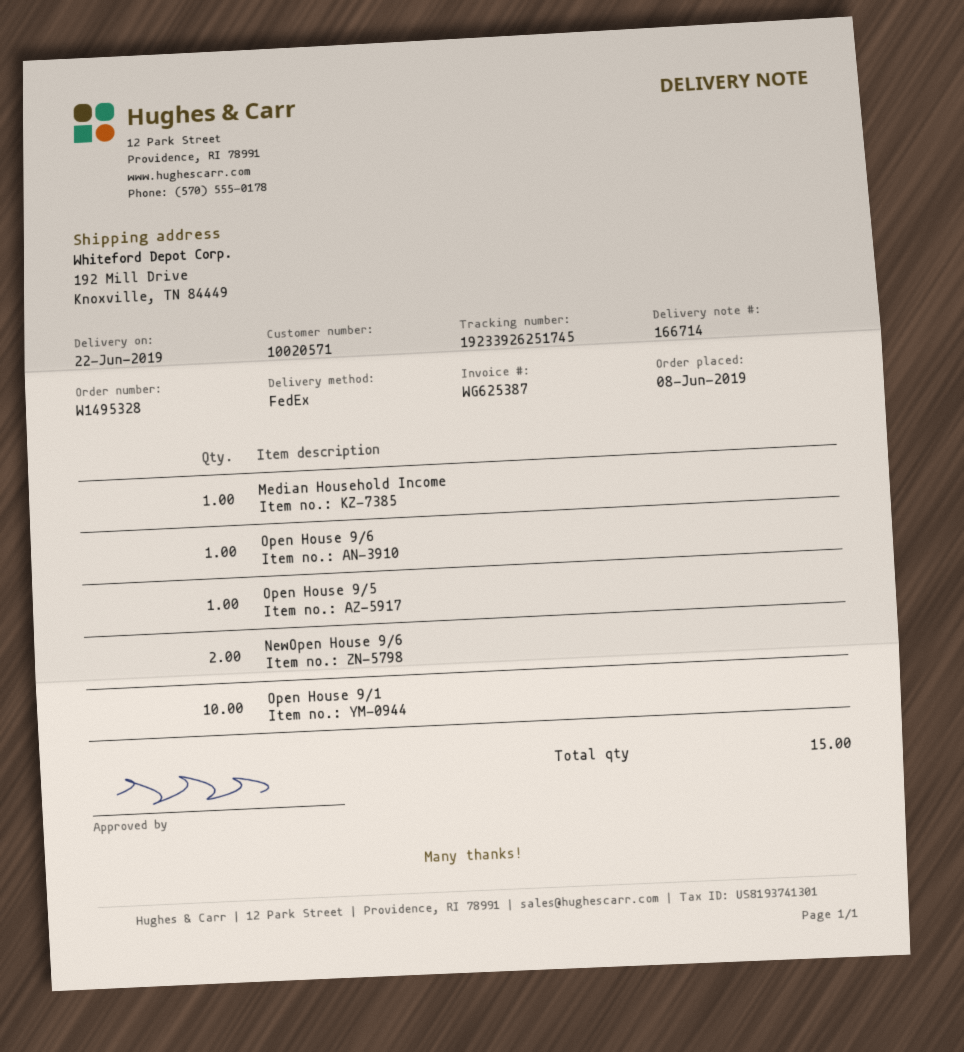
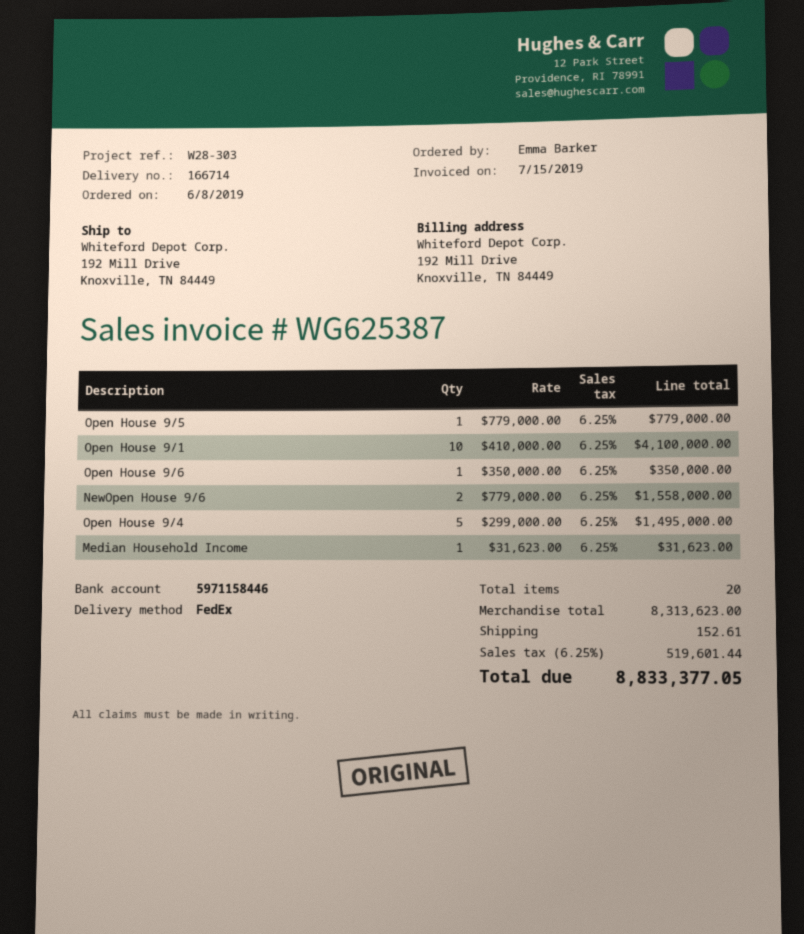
Open House 9/4: none -> 5
total quantity: 15 -> 20

